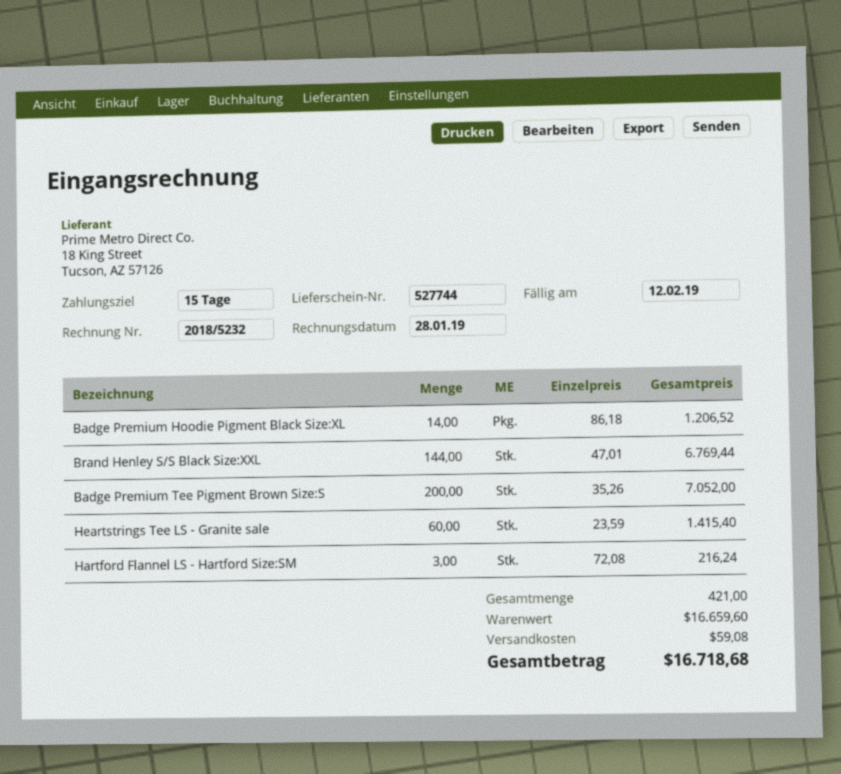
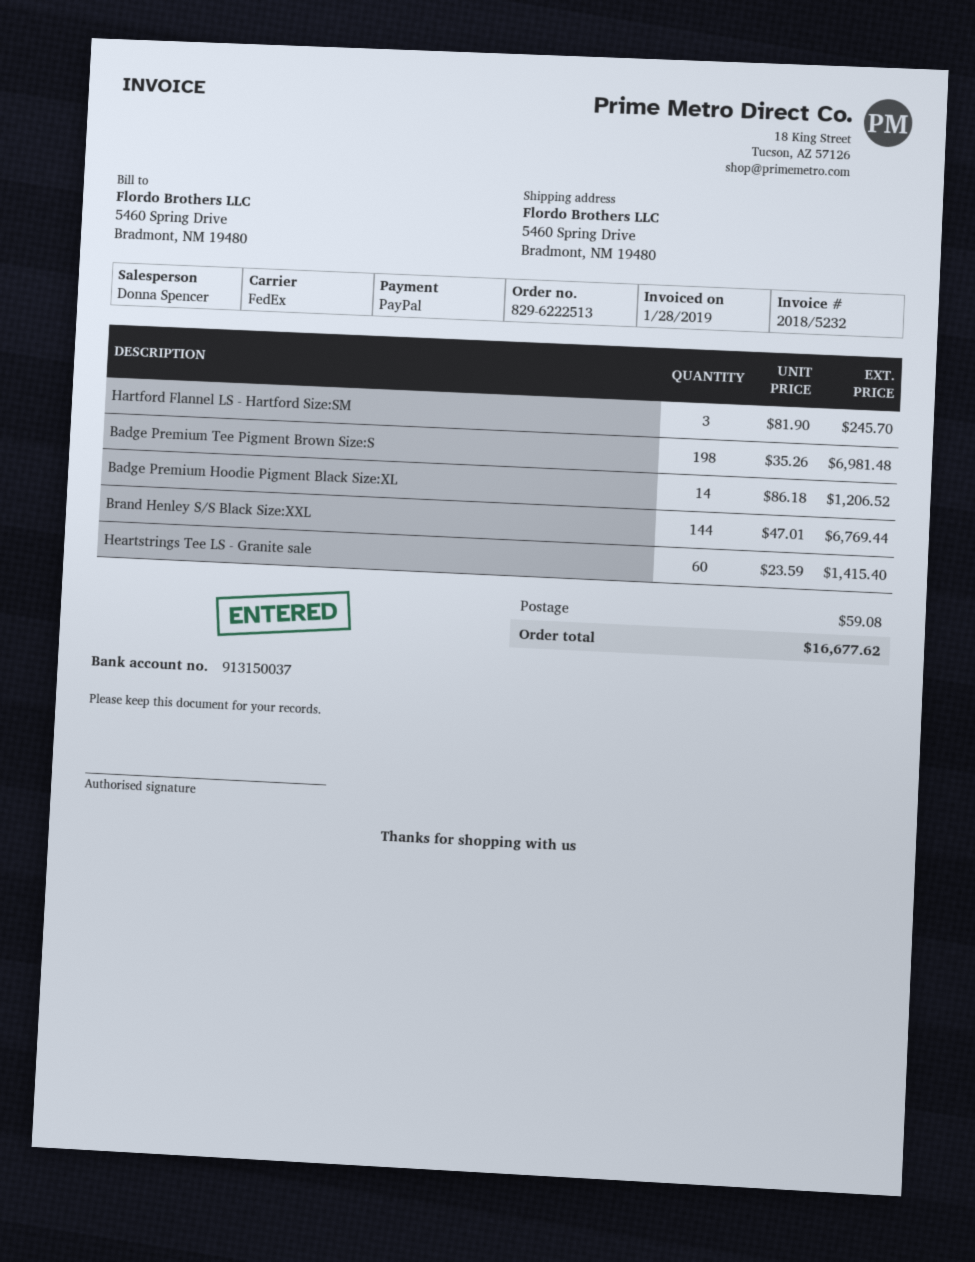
Badge Premium Tee Pigment Brown Size:S: 200 x 35.26 = 7052.00 -> 198 x 35.26 = 6981.48
Hartford Flannel LS - Hartford Size:SM: 3 x 72.08 = 216.24 -> 3 x 81.90 = 245.70
total: 16718.68 -> 16677.62

